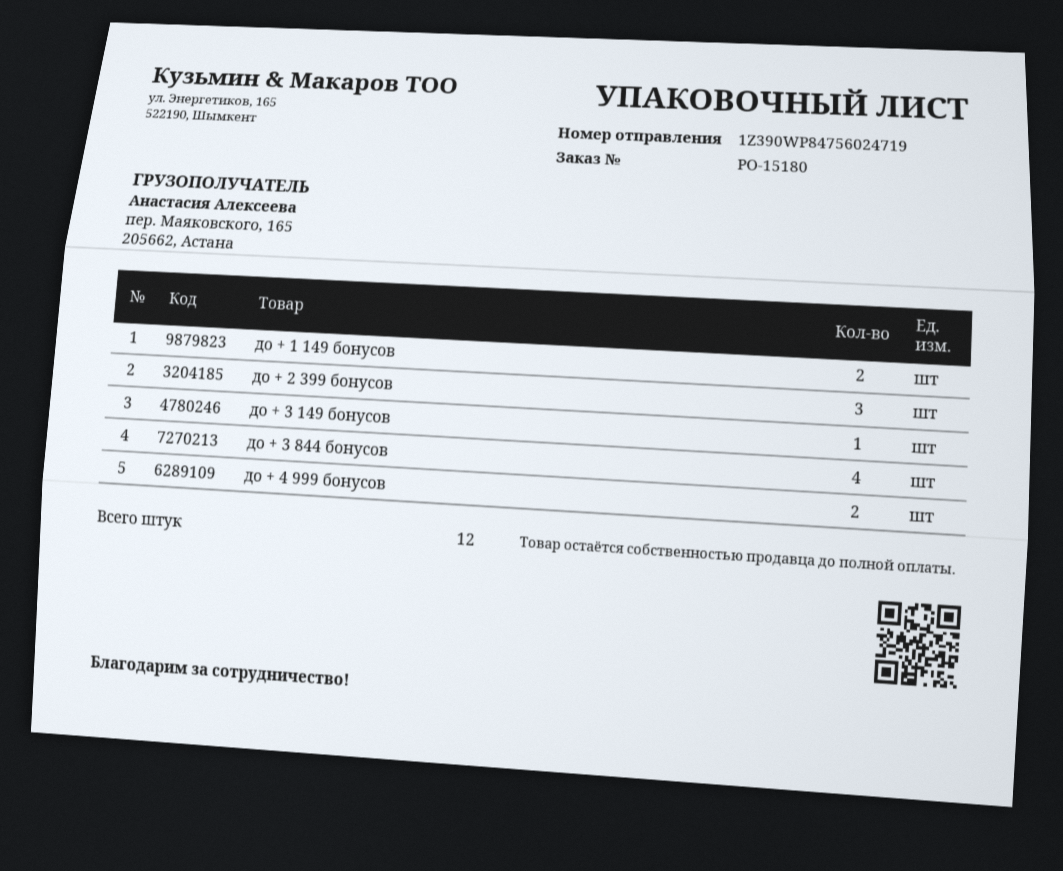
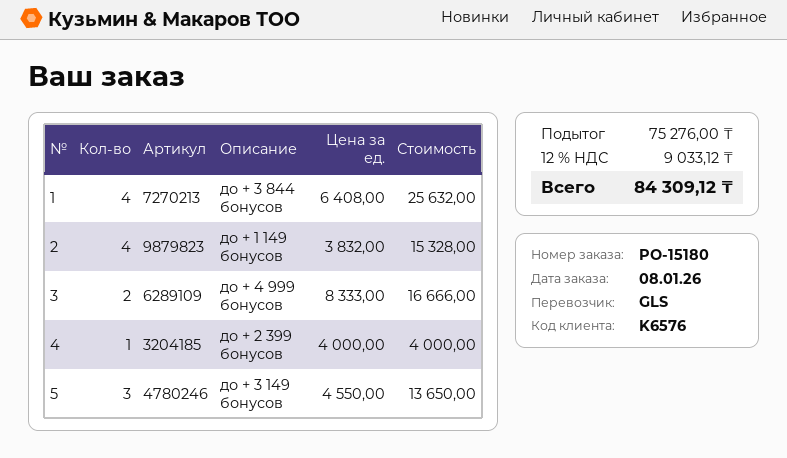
до + 1 149 бонусов: 2 -> 4
до + 2 399 бонусов: 3 -> 1
до + 3 149 бонусов: 1 -> 3

